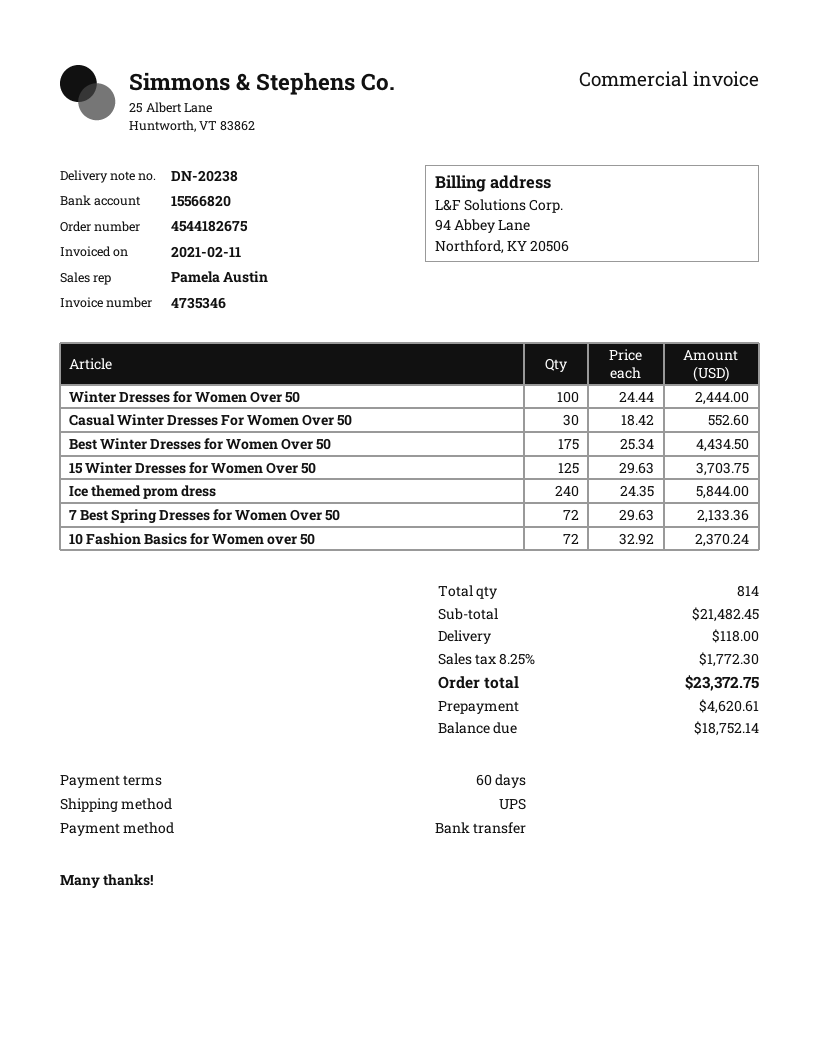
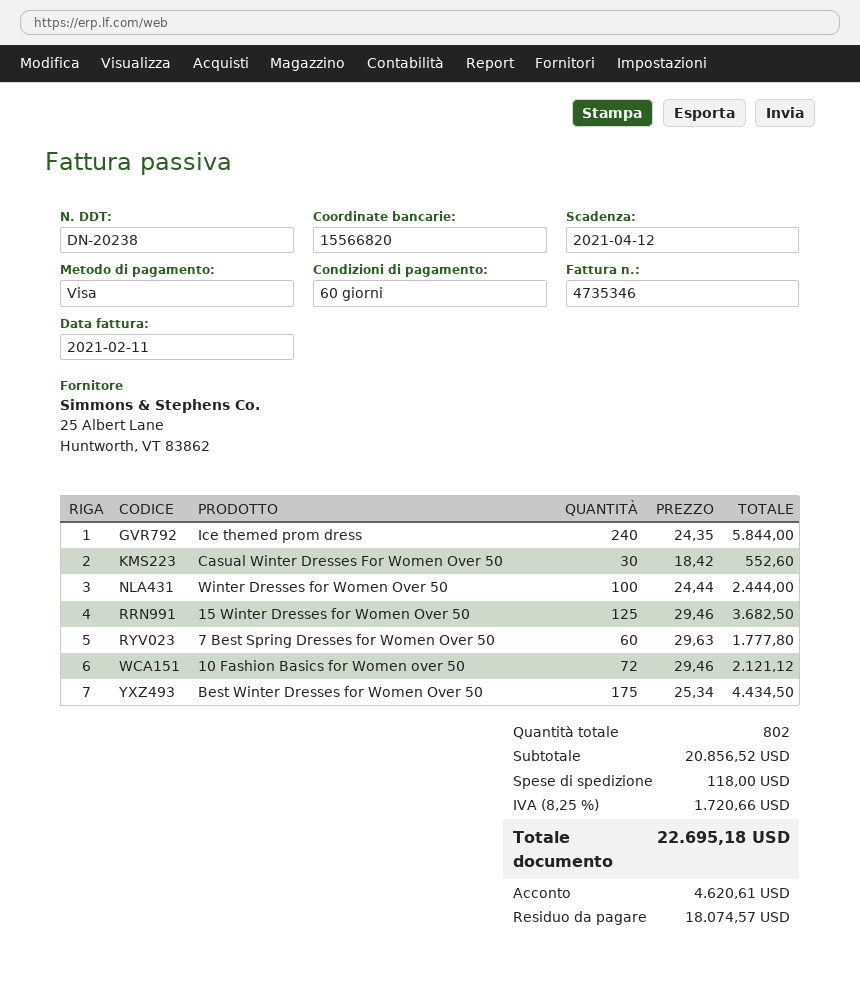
payment method: bank transfer -> Visa
15 Winter Dresses for Women Over 50: 125 x 29.63 = 3703.75 -> 125 x 29.46 = 3682.50
7 Best Spring Dresses for Women Over 50: 72 x 29.63 = 2133.36 -> 60 x 29.63 = 1777.80
10 Fashion Basics for Women over 50: 72 x 32.92 = 2370.24 -> 72 x 29.46 = 2121.12
total quantity: 814 -> 802
subtotal: 21482.45 -> 20856.52
tax: 8.25% = 1772.30 -> 8.25% = 1720.66
total: 23372.75 -> 22695.18
balance: 18752.14 -> 18074.57

